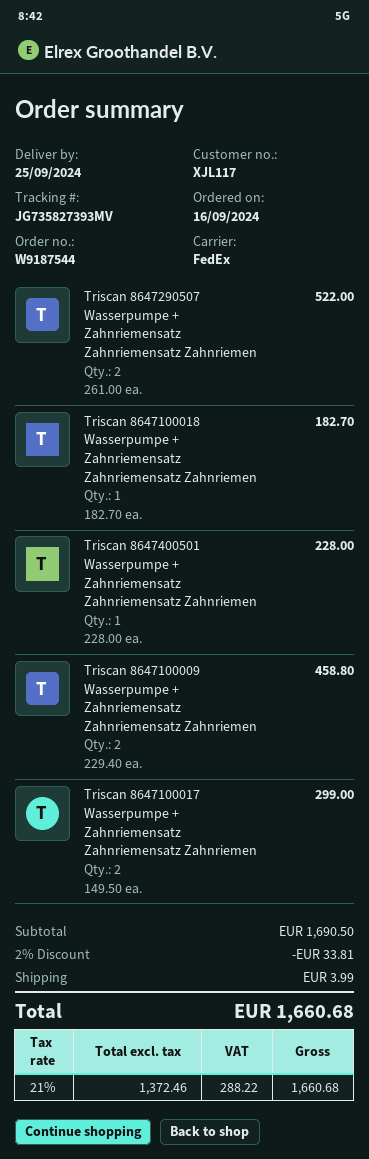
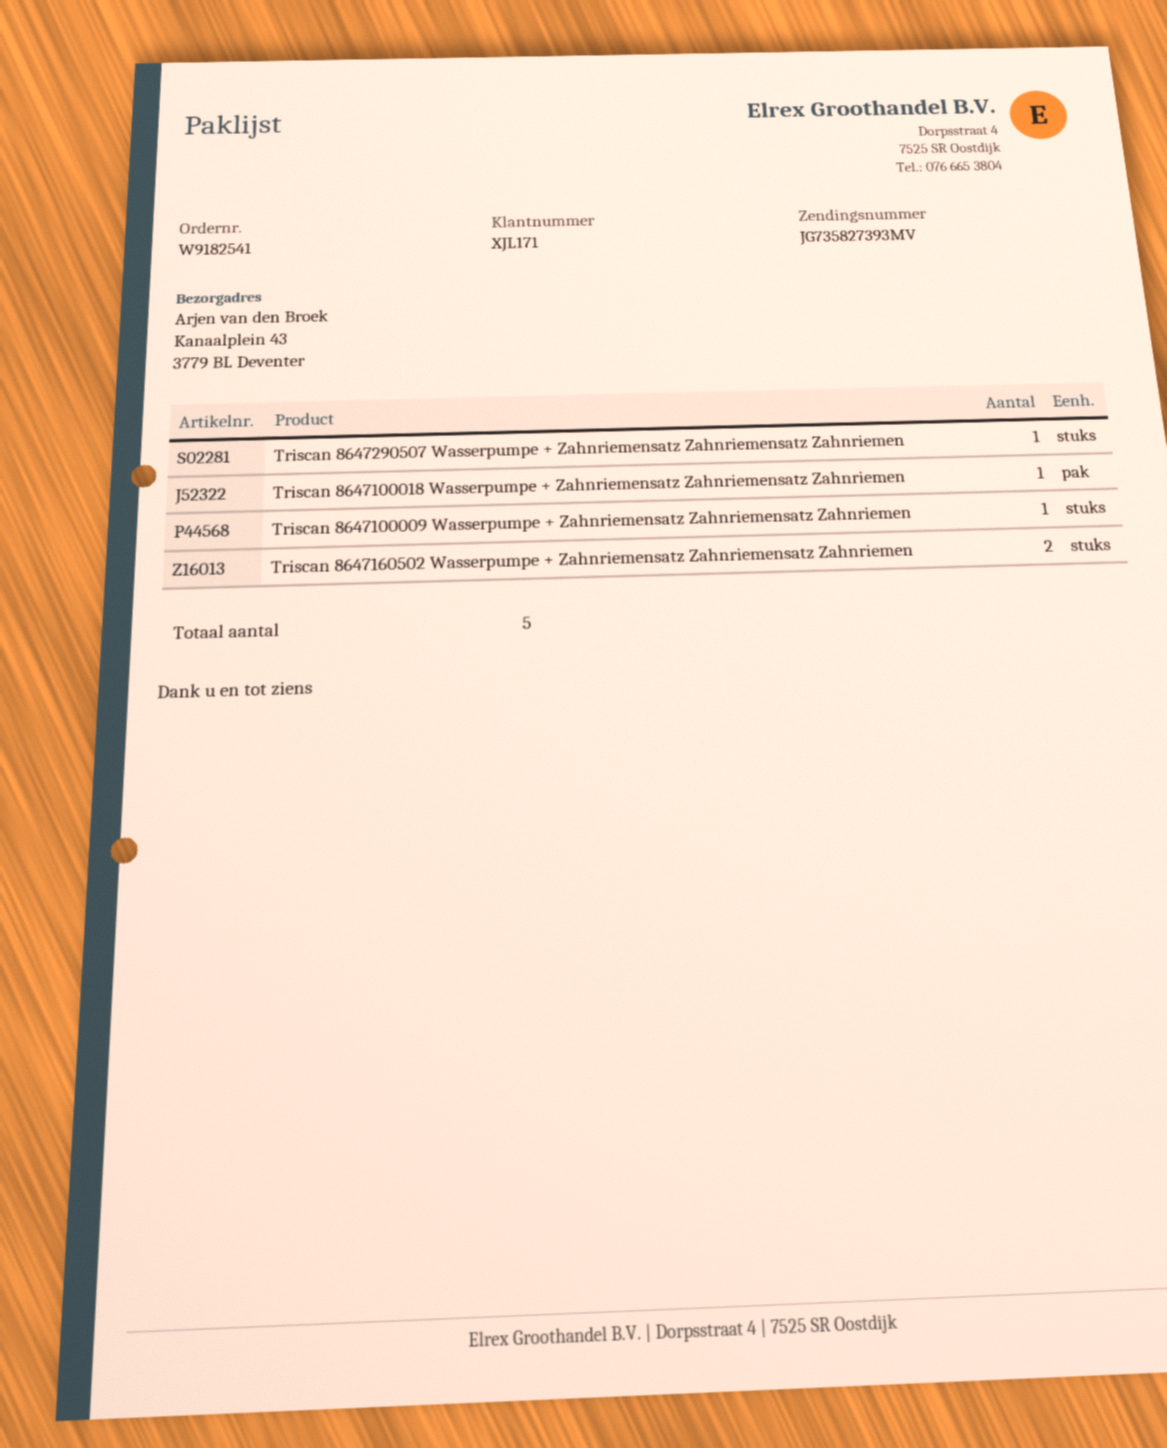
order number: W9187544 -> W9182541
customer number: XJL117 -> XJL171
Triscan 8647290507 Wasserpumpe + Zahnriemensatz Zahnriemensatz Zahnriemen: 2 -> 1
Triscan 8647400501 Wasserpumpe + Zahnriemensatz Zahnriemensatz Zahnriemen: 1 -> none
Triscan 8647100009 Wasserpumpe + Zahnriemensatz Zahnriemensatz Zahnriemen: 2 -> 1
Triscan 8647100017 Wasserpumpe + Zahnriemensatz Zahnriemensatz Zahnriemen: 2 -> none
Triscan 8647160502 Wasserpumpe + Zahnriemensatz Zahnriemensatz Zahnriemen: none -> 2

